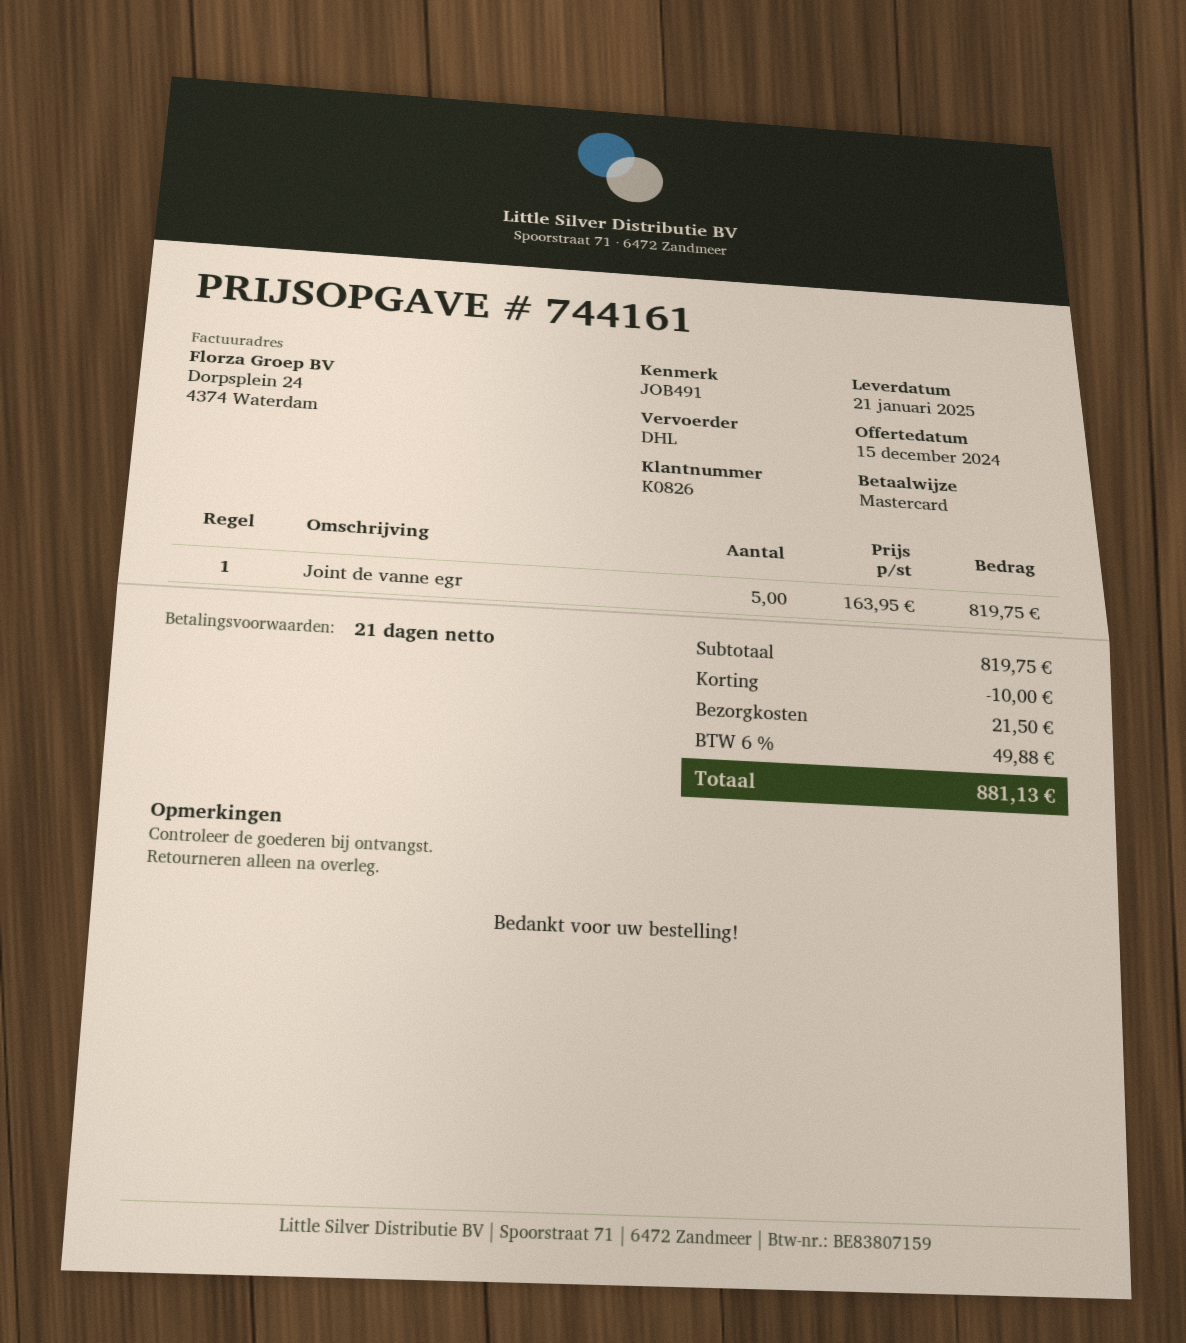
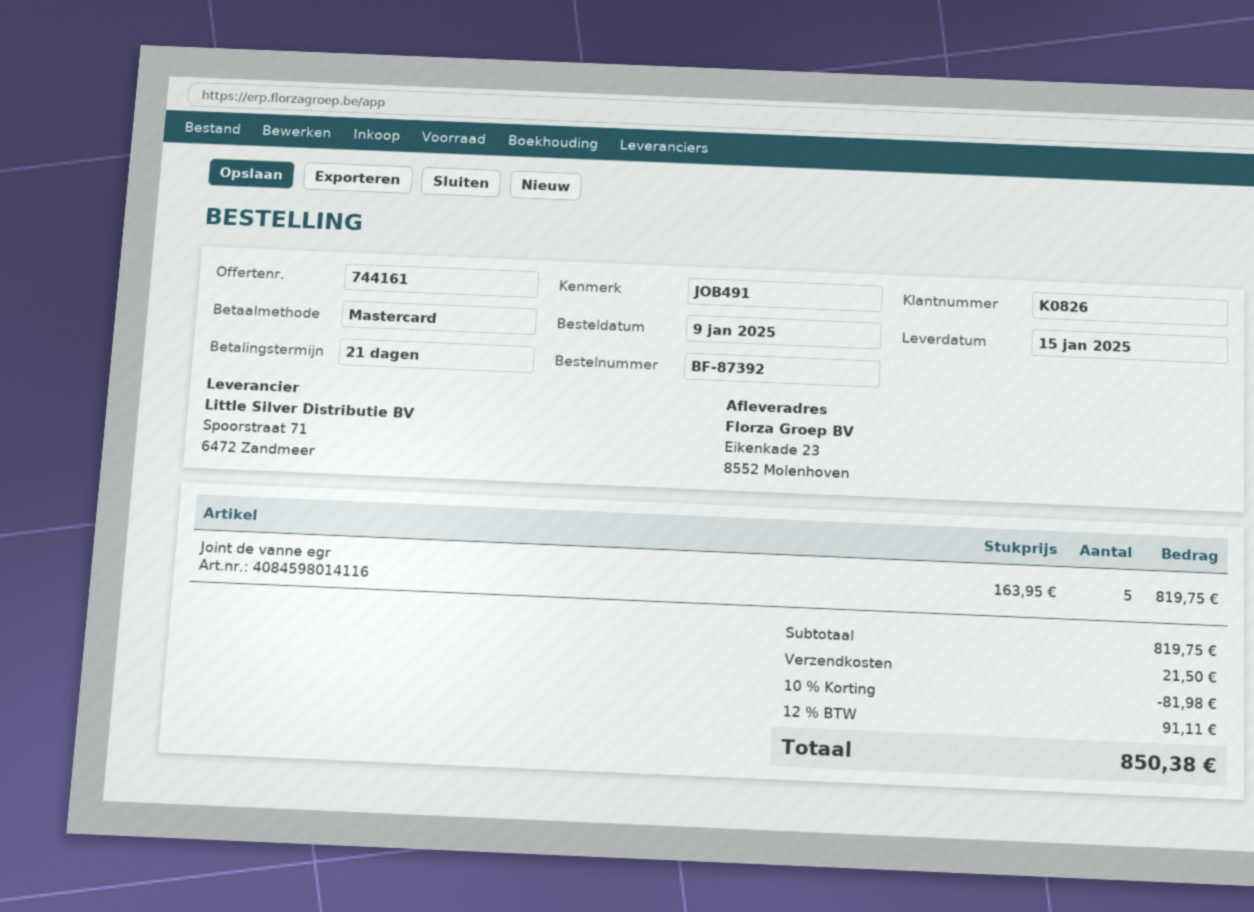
delivery date: 2025-01-21 -> 2025-01-15
discount: 10.00 -> 81.98
tax: 6% = 49.88 -> 12% = 91.11
total: 881.13 -> 850.38

